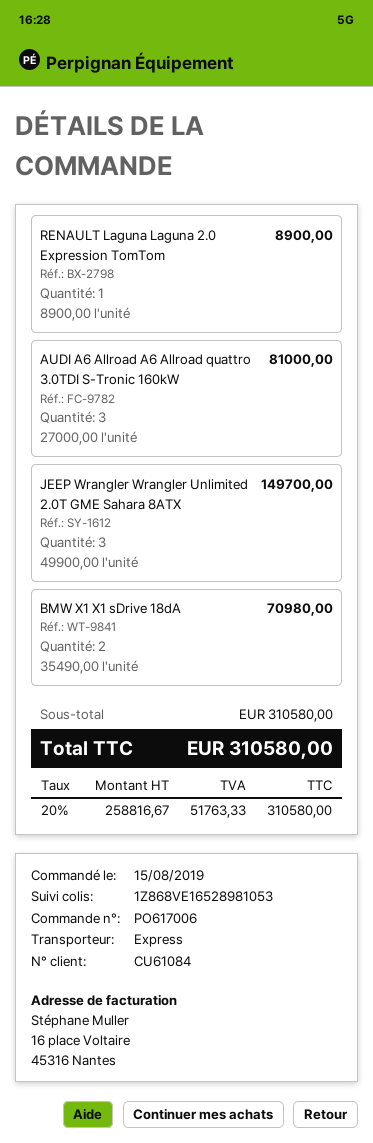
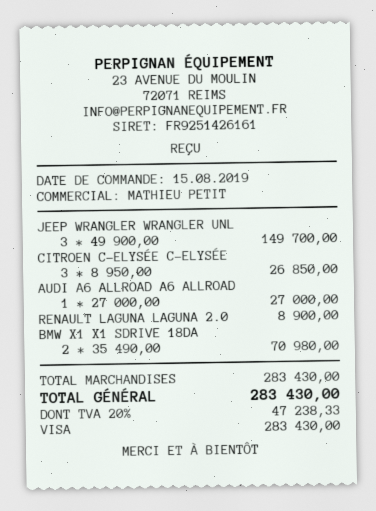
AUDI A6 Allroad A6 Allroad quattro 3.0TDI S-Tronic 160kW: 3 x 27000.00 = 81000.00 -> 1 x 27000.00 = 27000.00
CITROEN C-ELYSÉE C-ELYSÉE: none -> 3 x 8950.00 = 26850.00
subtotal: 310580.00 -> 283430.00
tax: 20% = 51763.33 -> 20% = 47238.33
total: 310580.00 -> 283430.00

